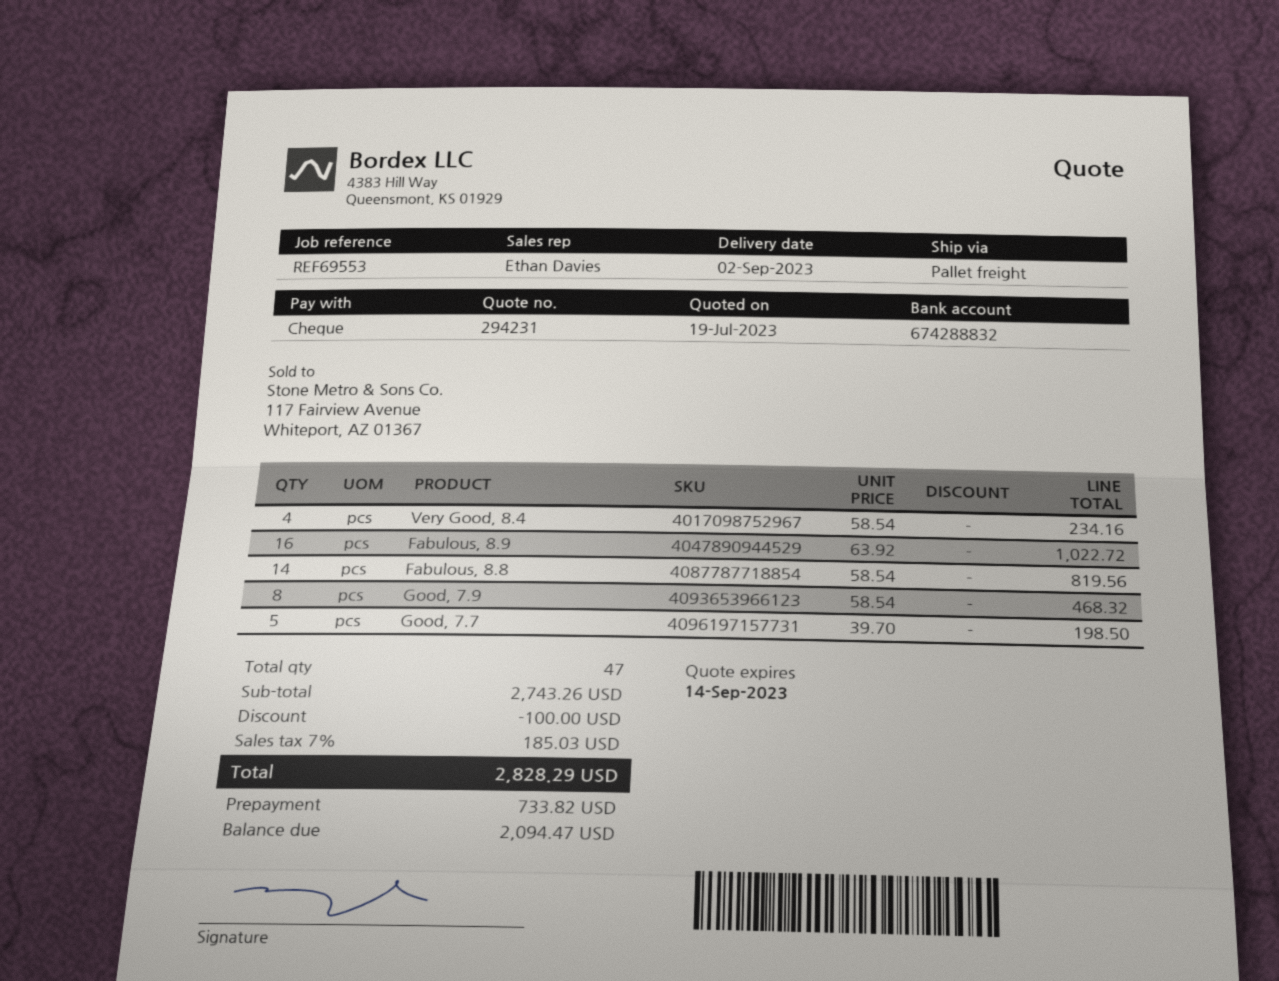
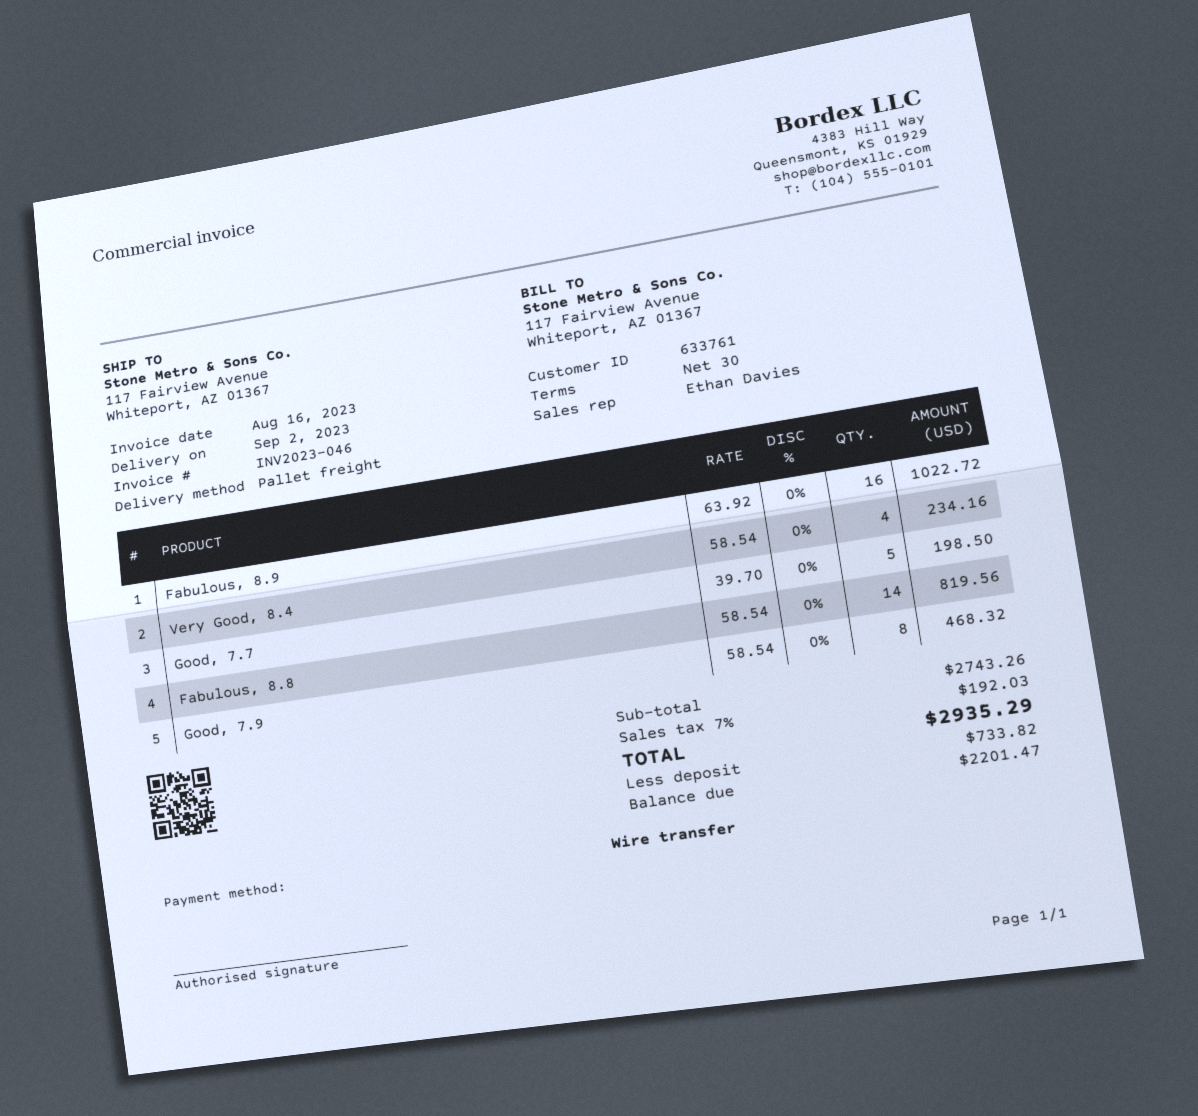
payment method: cheque -> bank transfer
discount: 100.00 -> none
tax: 7% = 185.03 -> 7% = 192.03
total: 2828.29 -> 2935.29
balance: 2094.47 -> 2201.47

